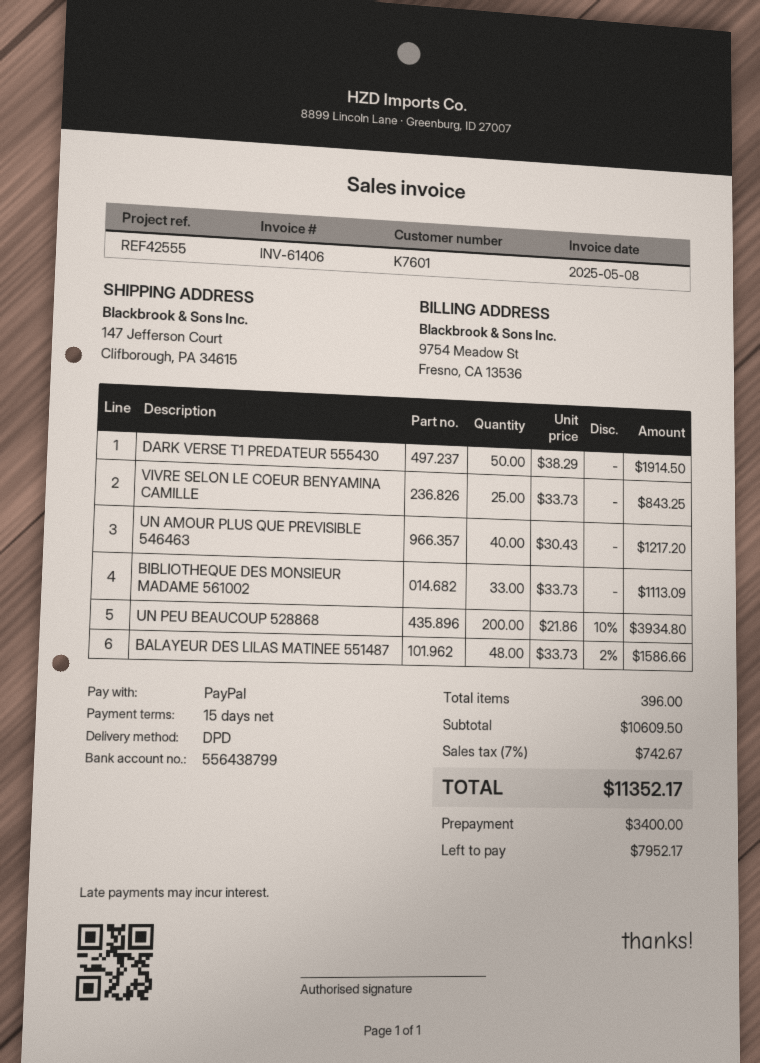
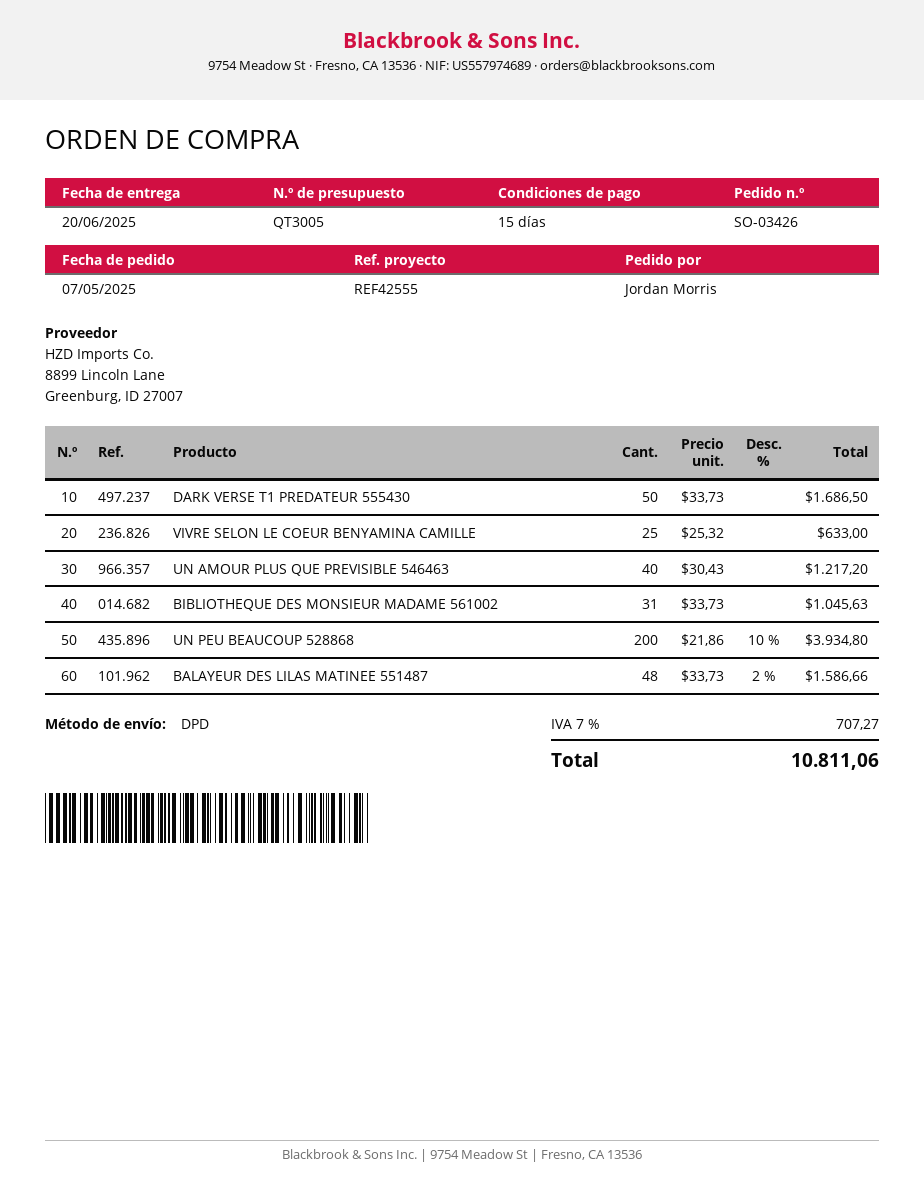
DARK VERSE T1 PREDATEUR 555430: 50 x 38.29 = 1914.50 -> 50 x 33.73 = 1686.50
VIVRE SELON LE COEUR BENYAMINA CAMILLE: 25 x 33.73 = 843.25 -> 25 x 25.32 = 633.00
BIBLIOTHEQUE DES MONSIEUR MADAME 561002: 33 x 33.73 = 1113.09 -> 31 x 33.73 = 1045.63
tax: 7% = 742.67 -> 7% = 707.27
total: 11352.17 -> 10811.06

